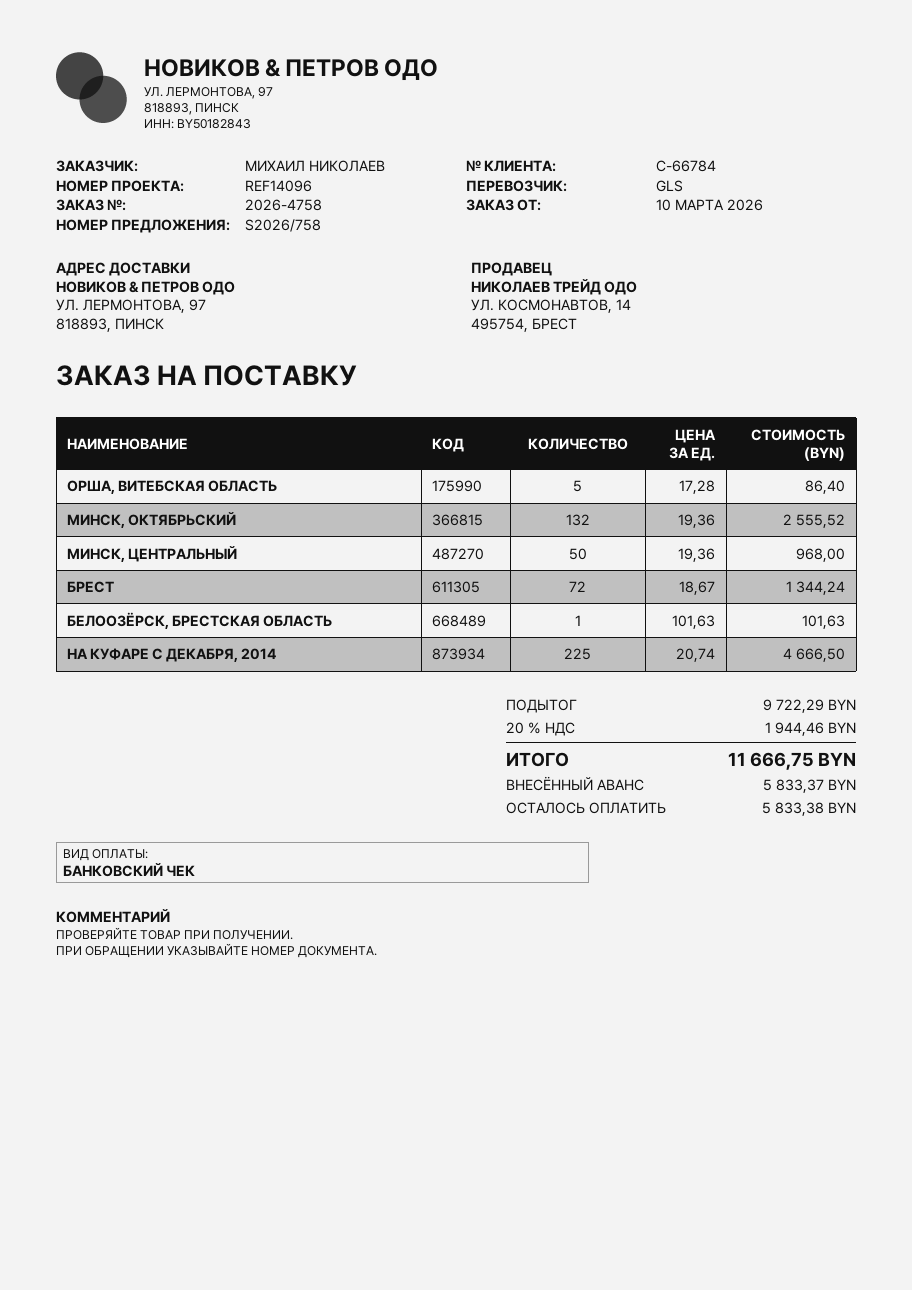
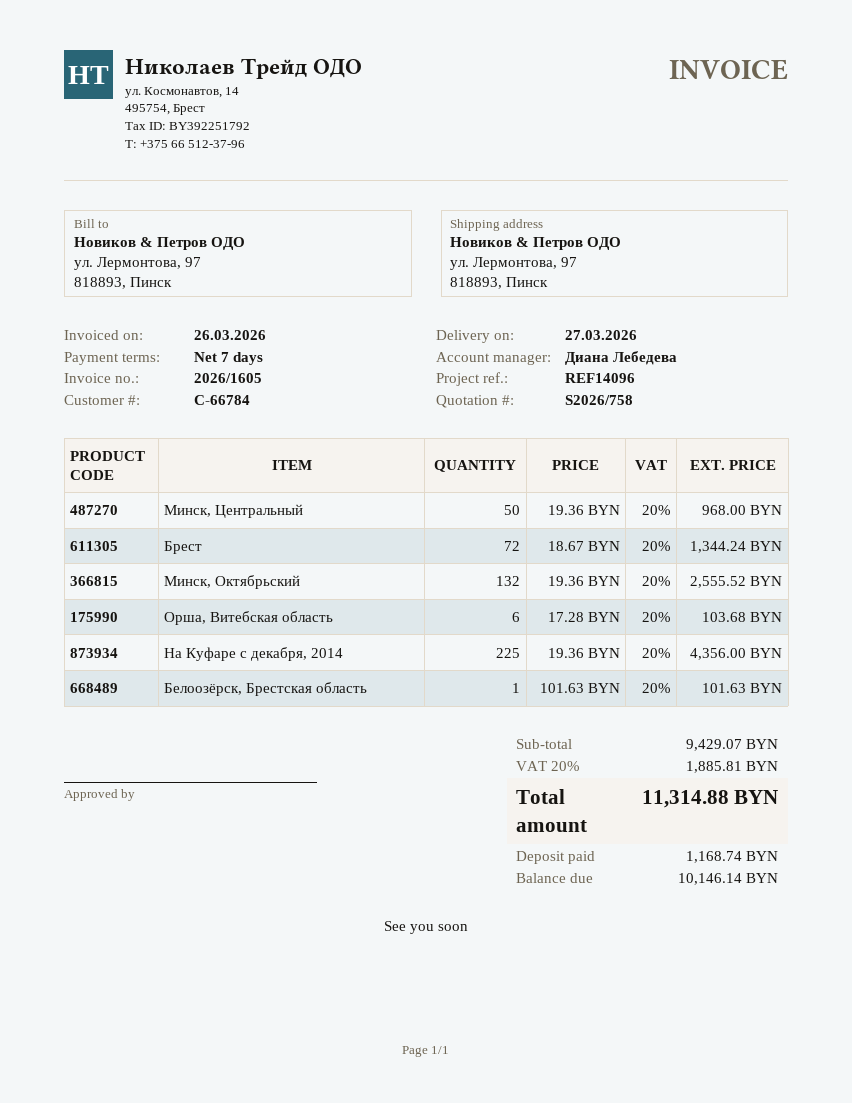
ОРША, ВИТЕБСКАЯ ОБЛАСТЬ: 5 x 17.28 = 86.40 -> 6 x 17.28 = 103.68
НА КУФАРЕ С ДЕКАБРЯ, 2014: 225 x 20.74 = 4666.50 -> 225 x 19.36 = 4356.00
subtotal: 9722.29 -> 9429.07
tax: 20% = 1944.46 -> 20% = 1885.81
total: 11666.75 -> 11314.88
deposit: 5833.37 -> 1168.74
balance: 5833.38 -> 10146.14

